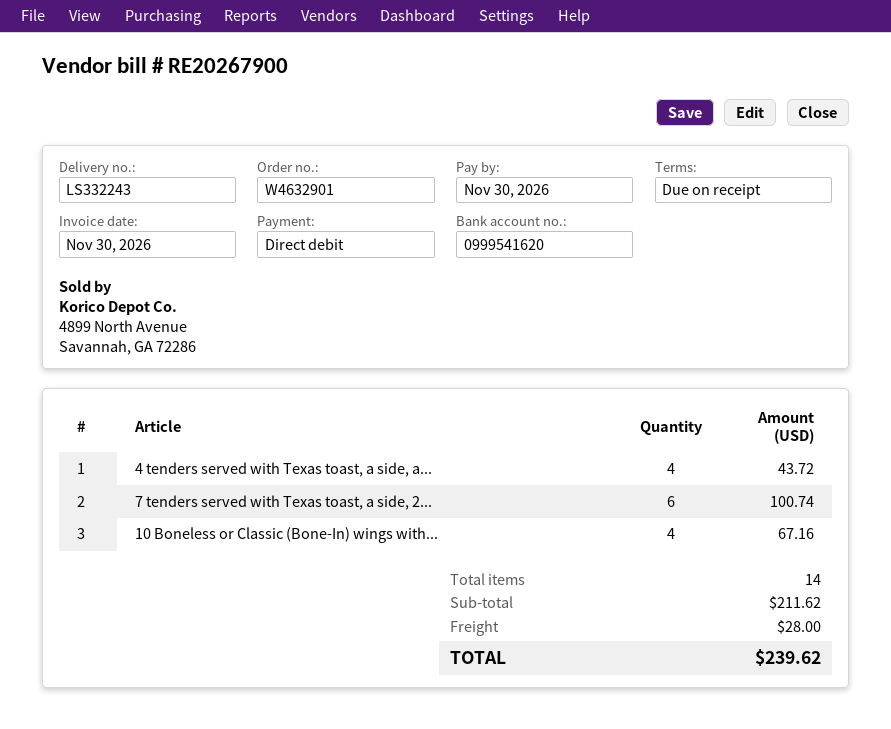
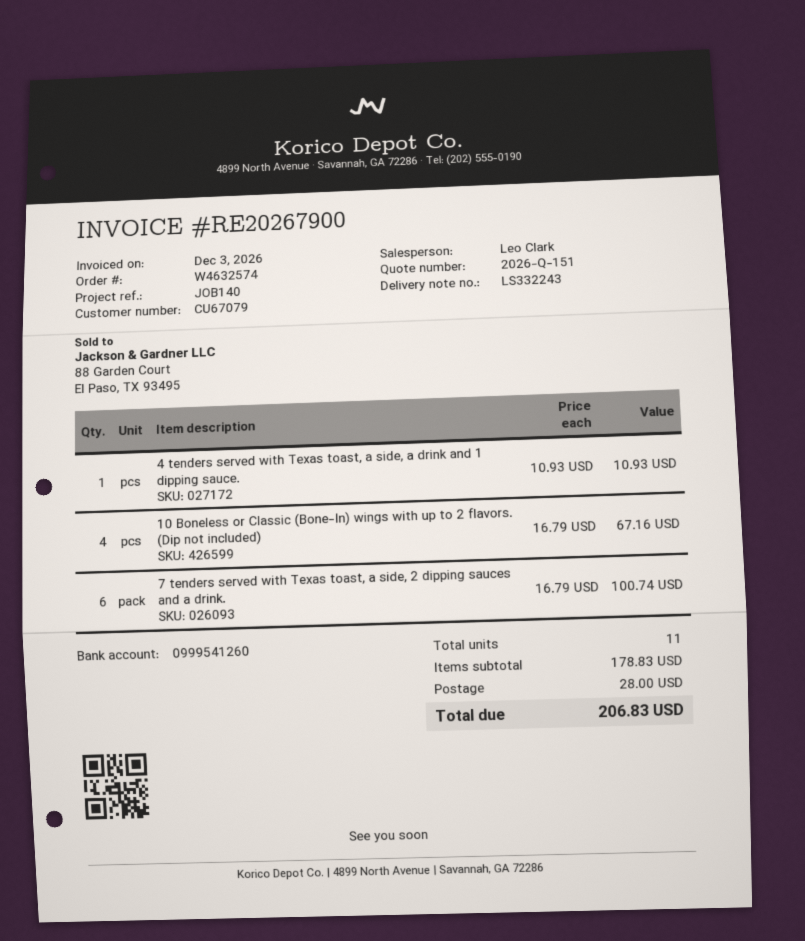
order number: W4632901 -> W4632574
invoice date: 2026-11-30 -> 2026-12-03
bank account: 0999541620 -> 0999541260
4 tenders served with Texas toast, a side, a...: 4 for 43.72 -> 1 for 10.93
total quantity: 14 -> 11
subtotal: 211.62 -> 178.83
total: 239.62 -> 206.83

